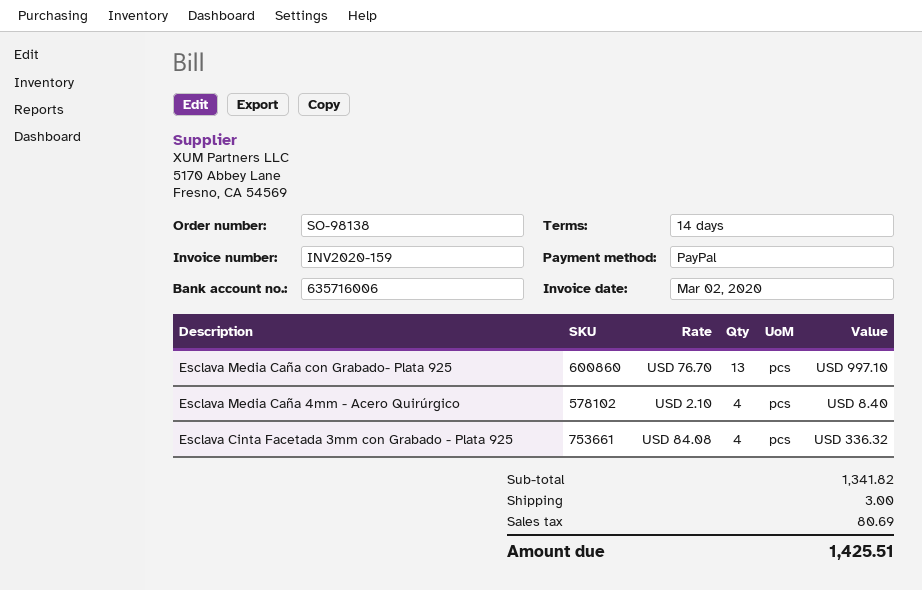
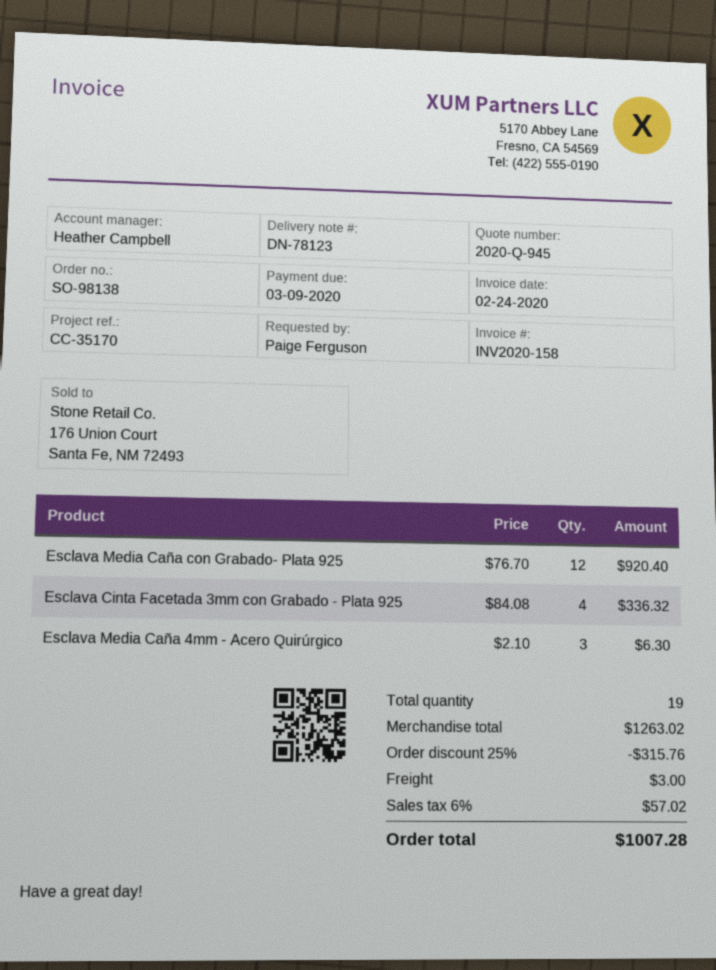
invoice number: INV2020-159 -> INV2020-158
invoice date: 2020-03-02 -> 2020-02-24
Esclava Media Caña con Grabado- Plata 925: 13 x 76.70 = 997.10 -> 12 x 76.70 = 920.40
Esclava Media Caña 4mm - Acero Quirúrgico: 4 x 2.10 = 8.40 -> 3 x 2.10 = 6.30
subtotal: 1341.82 -> 1263.02
discount: none -> 25% = 315.76
tax: 80.69 -> 57.02
total: 1425.51 -> 1007.28

